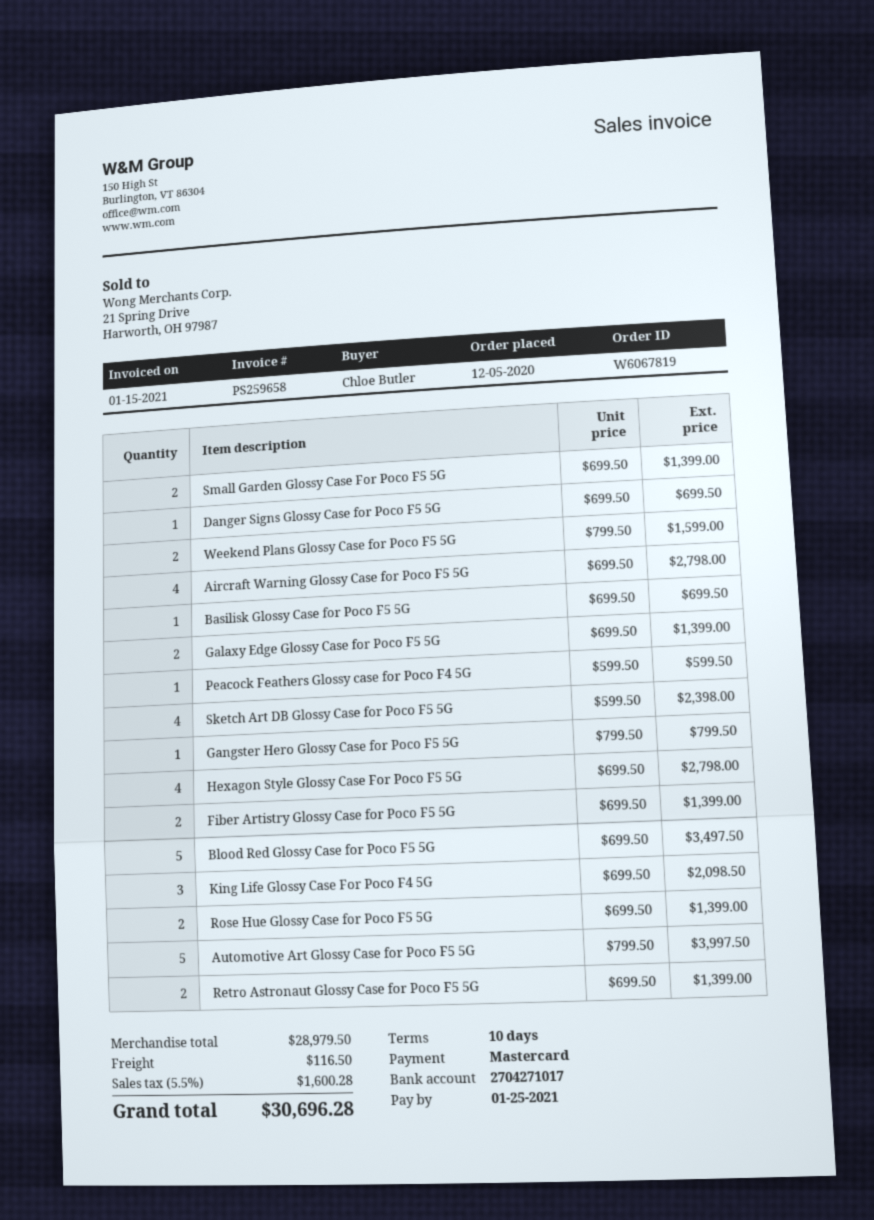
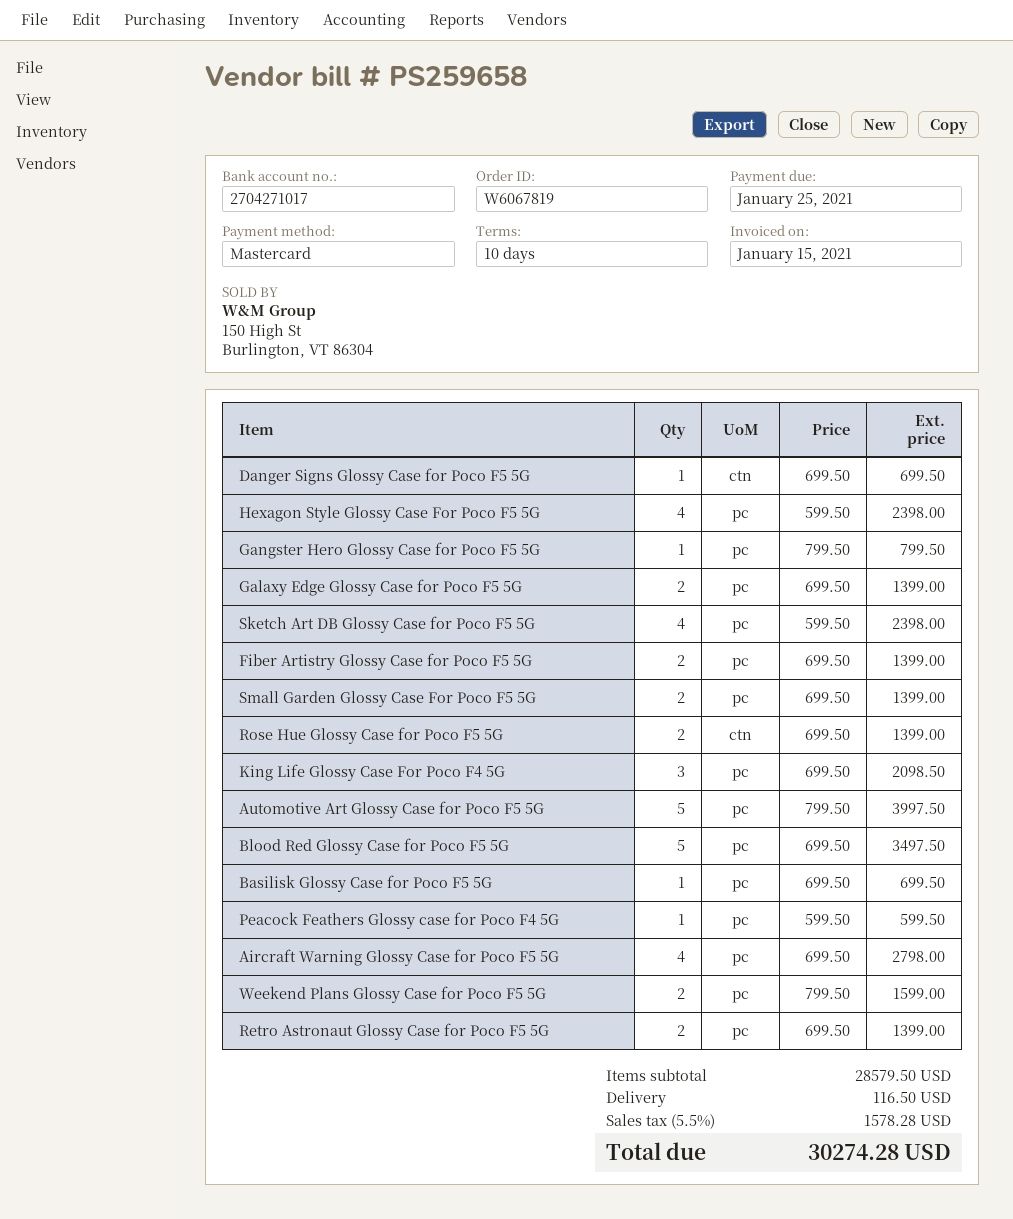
Hexagon Style Glossy Case For Poco F5 5G: 4 x 699.50 = 2798.00 -> 4 x 599.50 = 2398.00
subtotal: 28979.50 -> 28579.50
tax: 5.5% = 1600.28 -> 5.5% = 1578.28
total: 30696.28 -> 30274.28

